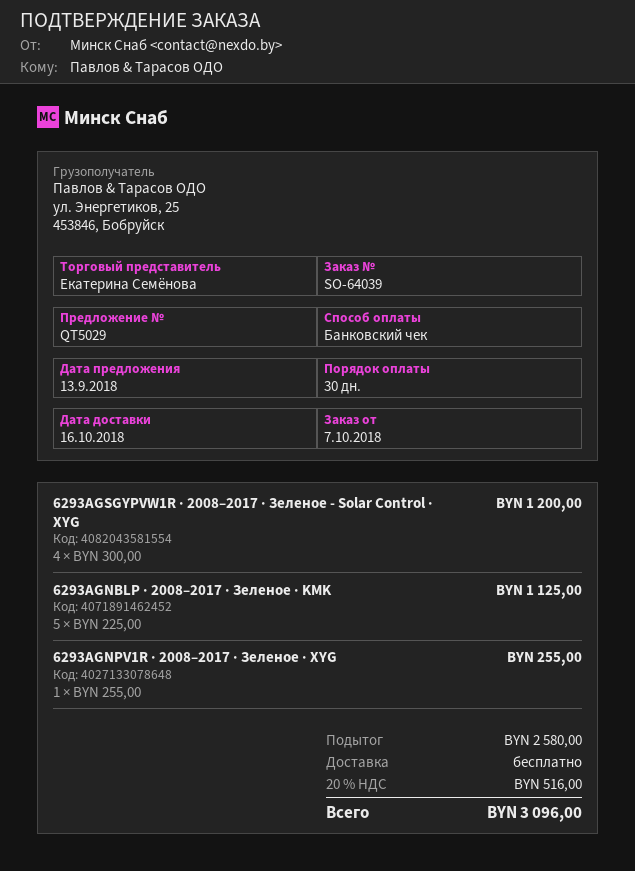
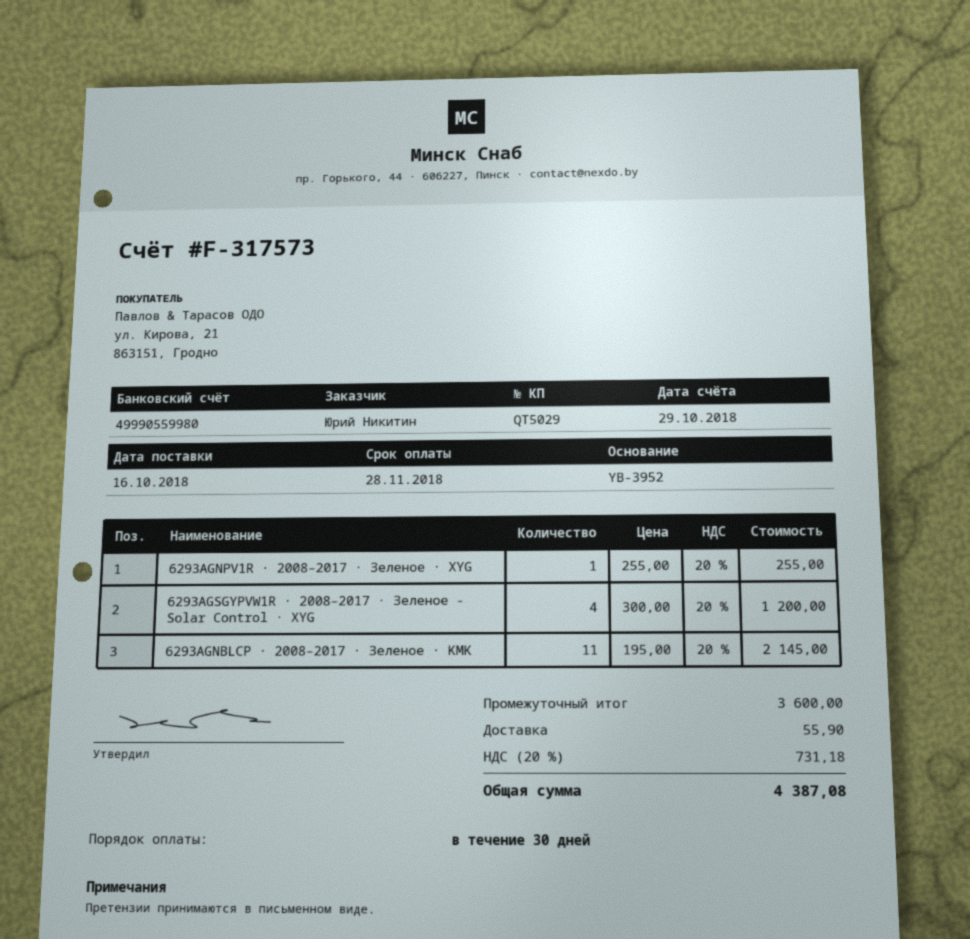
6293AGNBLP · 2008–2017 · Зеленое · KMK: 5 x 225.00 = 1125.00 -> none
6293AGNBLCP · 2008–2017 · Зеленое · KMK: none -> 11 x 195.00 = 2145.00
subtotal: 2580.00 -> 3600.00
shipping: 0.00 -> 55.90
tax: 20% = 516.00 -> 20% = 731.18
total: 3096.00 -> 4387.08

